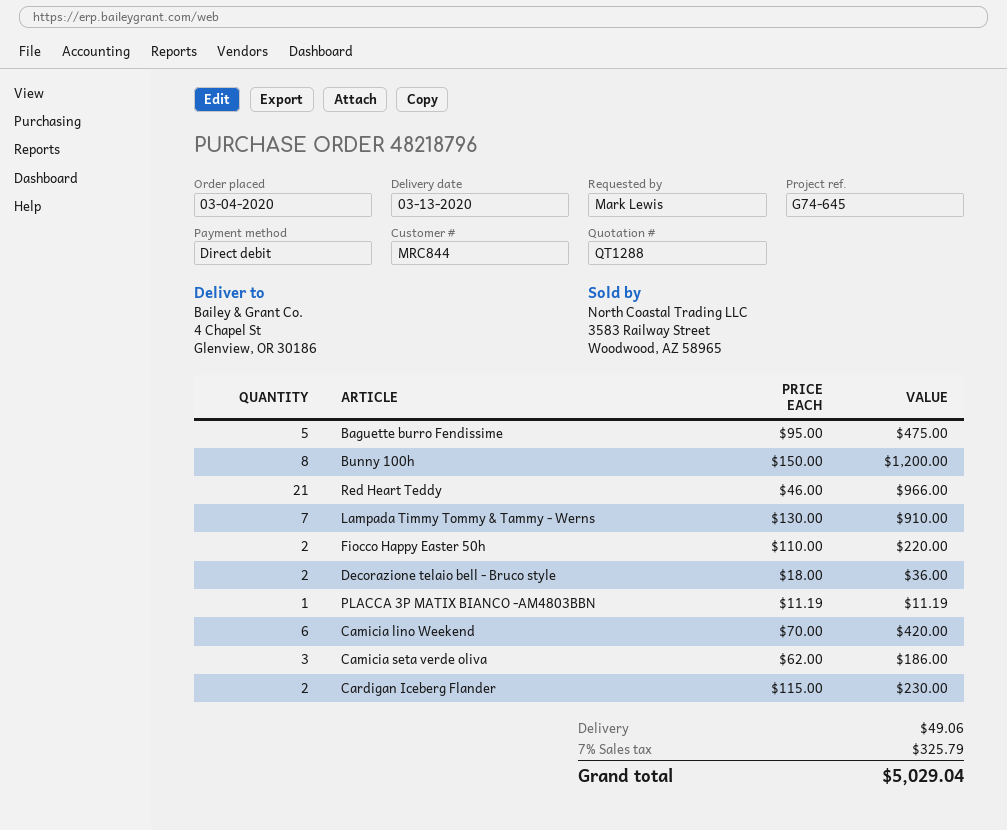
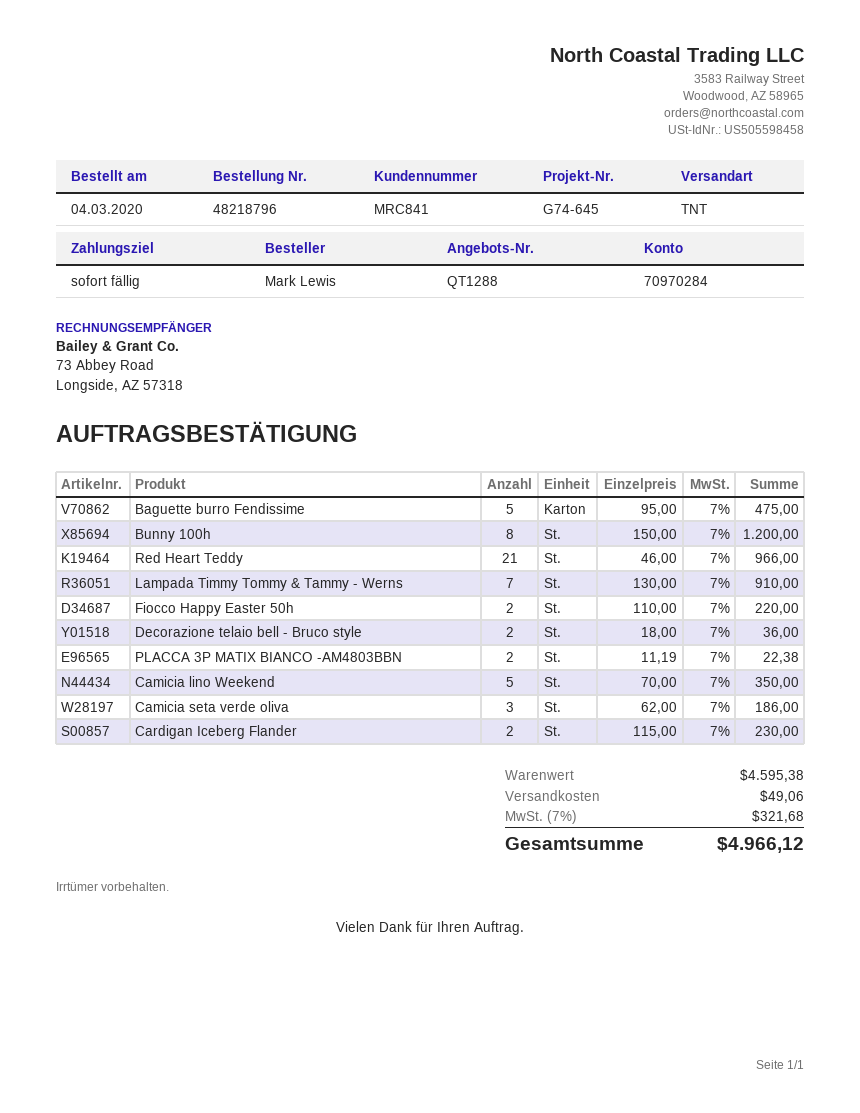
customer number: MRC844 -> MRC841
PLACCA 3P MATIX BIANCO -AM4803BBN: 1 x 11.19 = 11.19 -> 2 x 11.19 = 22.38
Camicia lino Weekend: 6 x 70.00 = 420.00 -> 5 x 70.00 = 350.00
tax: 7% = 325.79 -> 7% = 321.68
total: 5029.04 -> 4966.12

